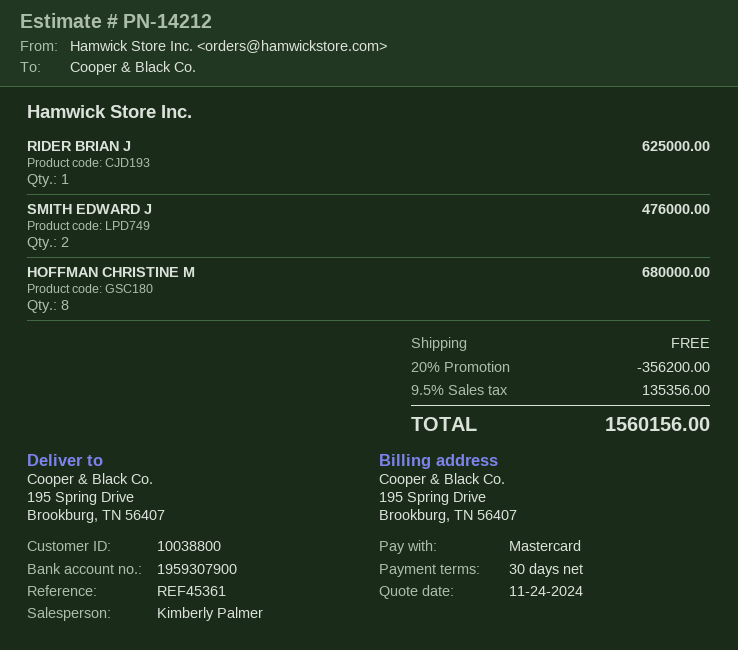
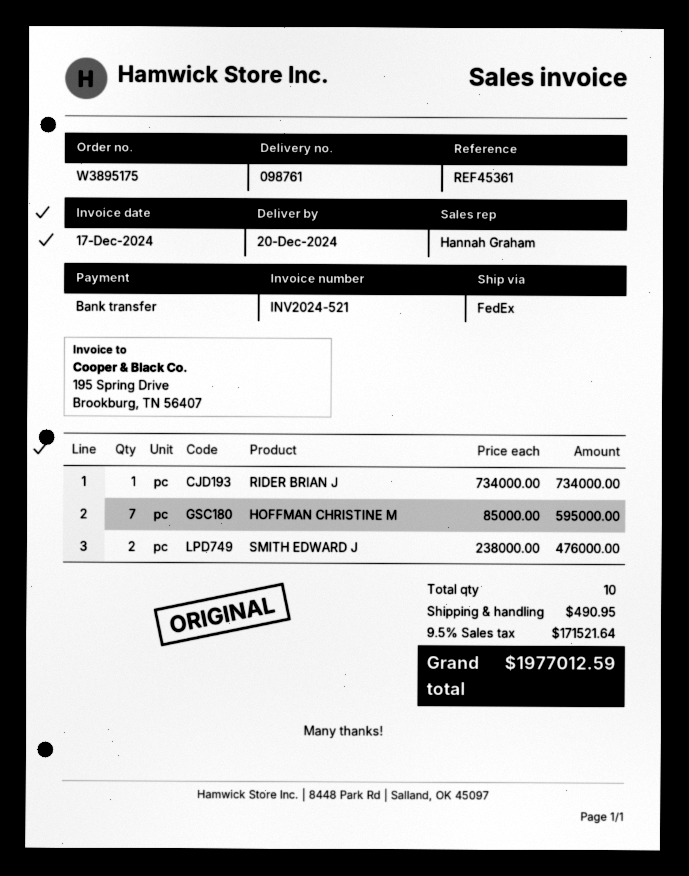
sales rep: Kimberly Palmer -> Hannah Graham
payment method: Mastercard -> bank transfer
RIDER BRIAN J: 1 for 625000.00 -> 1 for 734000.00
HOFFMAN CHRISTINE M: 8 for 680000.00 -> 7 for 595000.00
discount: 20% = 356200.00 -> none
shipping: 0.00 -> 490.95
tax: 9.5% = 135356.00 -> 9.5% = 171521.64
total: 1560156.00 -> 1977012.59

